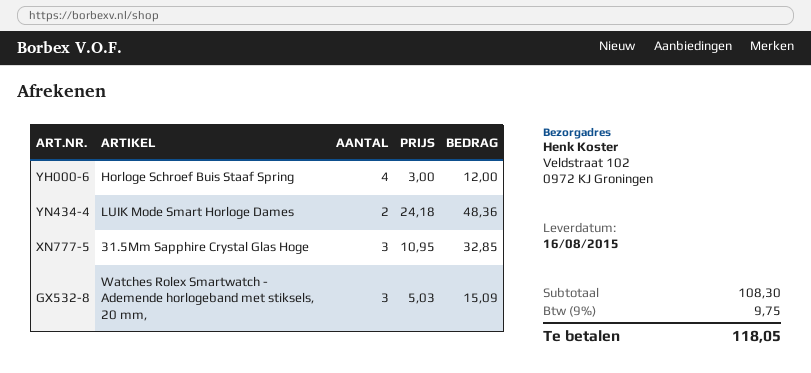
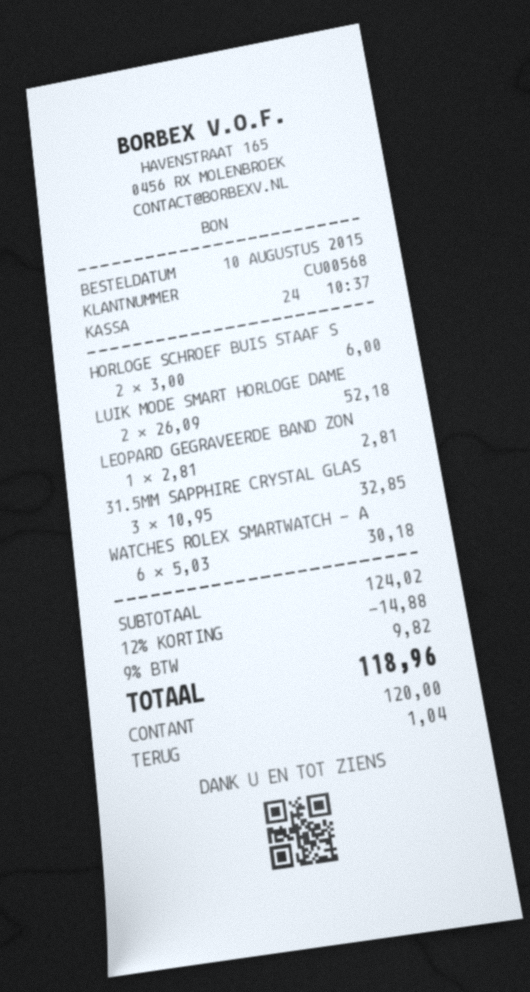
Horloge Schroef Buis Staaf Spring: 4 x 3.00 = 12.00 -> 2 x 3.00 = 6.00
LUIK Mode Smart Horloge Dames: 2 x 24.18 = 48.36 -> 2 x 26.09 = 52.18
Watches Rolex Smartwatch - Ademende horlogeband met stiksels, 20 mm,: 3 x 5.03 = 15.09 -> 6 x 5.03 = 30.18
LEOPARD GEGRAVEERDE BAND ZON: none -> 1 x 2.81 = 2.81
subtotal: 108.30 -> 124.02
discount: none -> 12% = 14.88
tax: 9% = 9.75 -> 9% = 9.82
total: 118.05 -> 118.96

